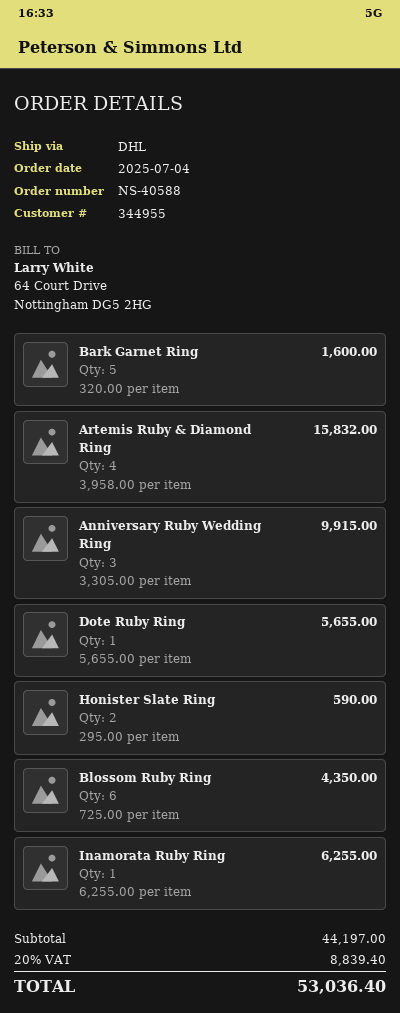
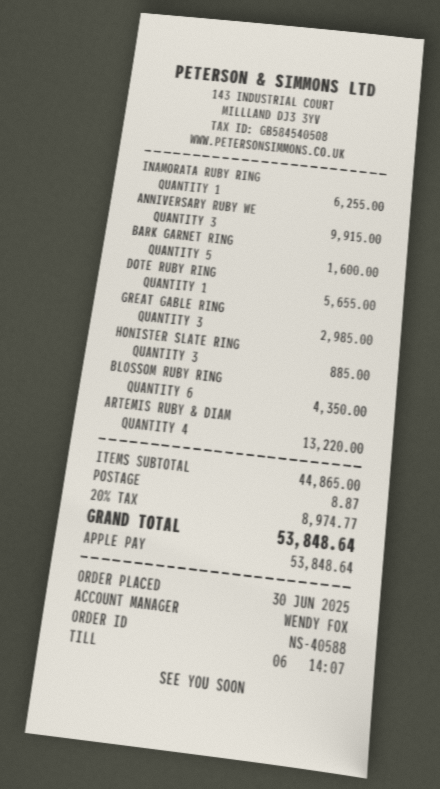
order date: 2025-07-04 -> 2025-06-30
Artemis Ruby & Diamond Ring: 4 for 15832.00 -> 4 for 13220.00
Honister Slate Ring: 2 for 590.00 -> 3 for 885.00
GREAT GABLE RING: none -> 3 for 2985.00
subtotal: 44197.00 -> 44865.00
shipping: none -> 8.87
tax: 20% = 8839.40 -> 20% = 8974.77
total: 53036.40 -> 53848.64

